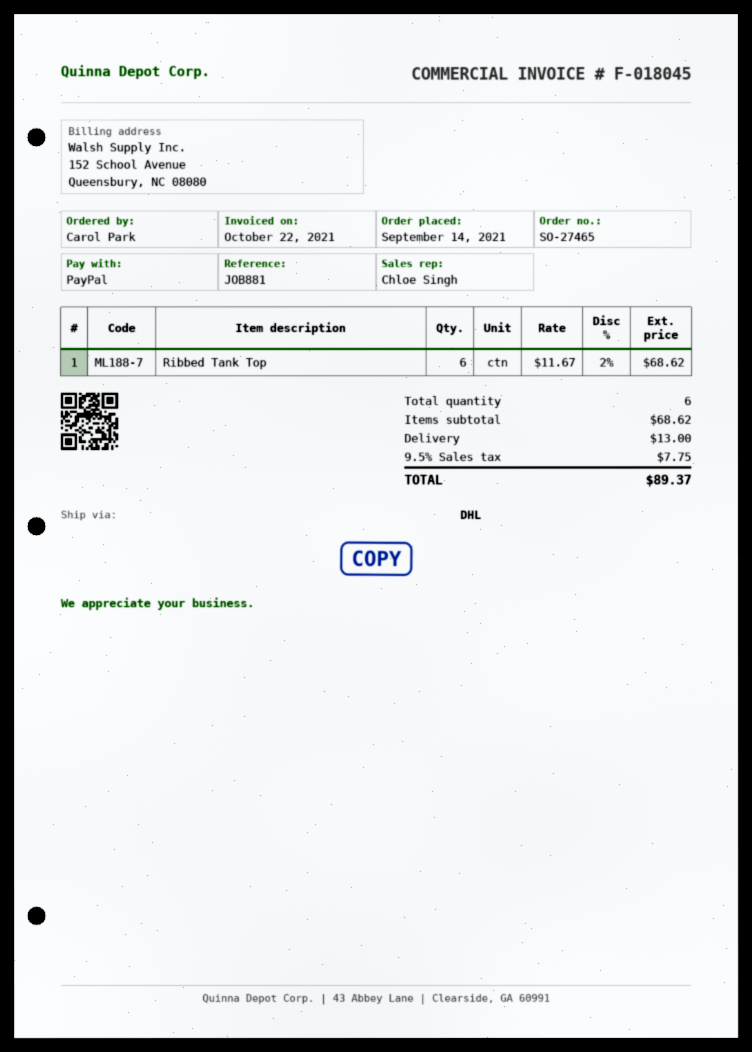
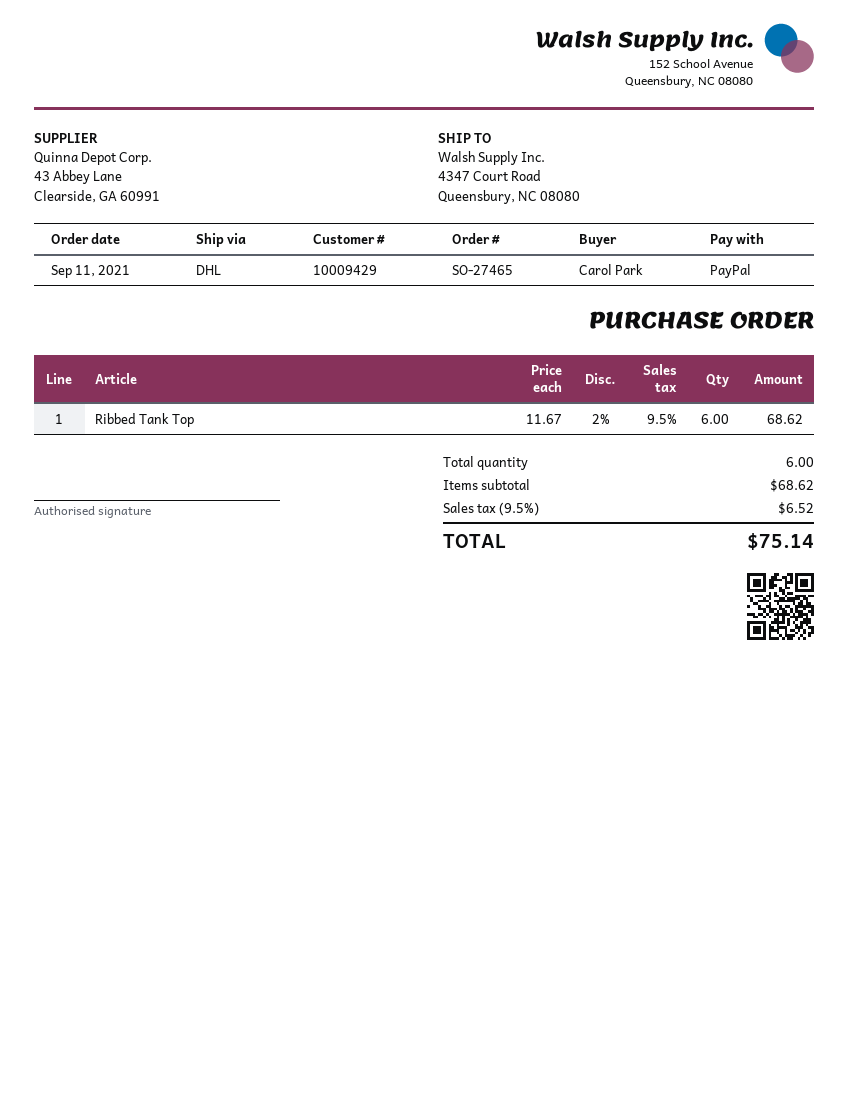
order date: 2021-09-14 -> 2021-09-11
shipping: 13.00 -> none
tax: 9.5% = 7.75 -> 9.5% = 6.52
total: 89.37 -> 75.14

